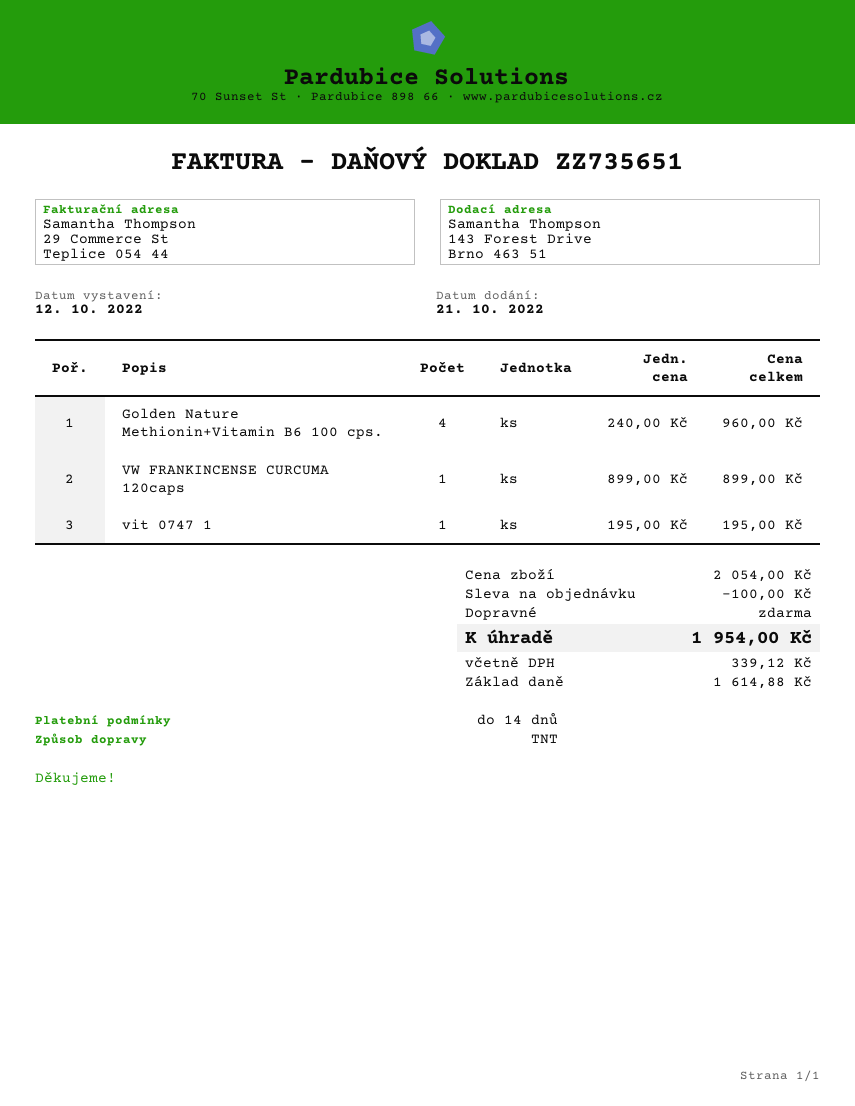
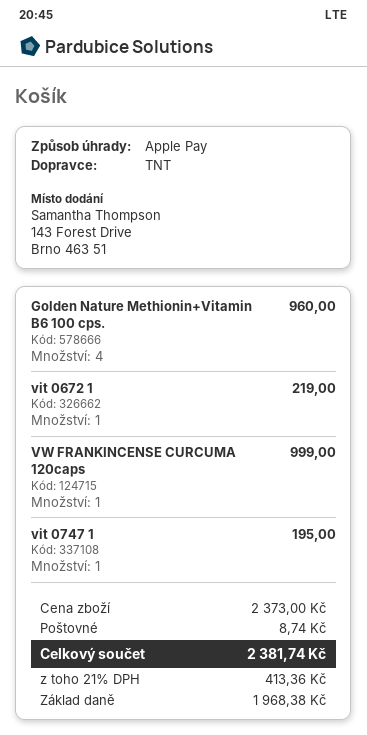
VW FRANKINCENSE CURCUMA 120caps: 1 for 899.00 -> 1 for 999.00
vit 0672 1: none -> 1 for 219.00
subtotal: 2054.00 -> 2373.00
discount: 100.00 -> none
shipping: 0.00 -> 8.74
net: 1614.88 -> 1968.38
tax: 339.12 -> 413.36
total: 1954.00 -> 2381.74

